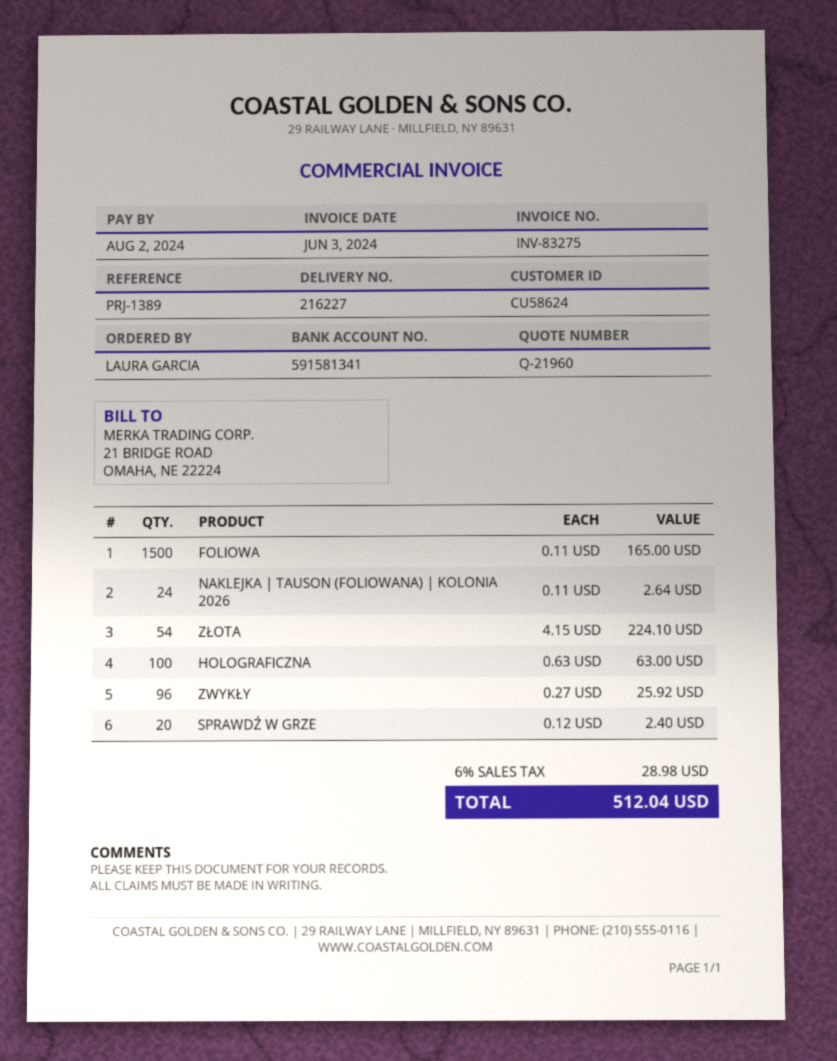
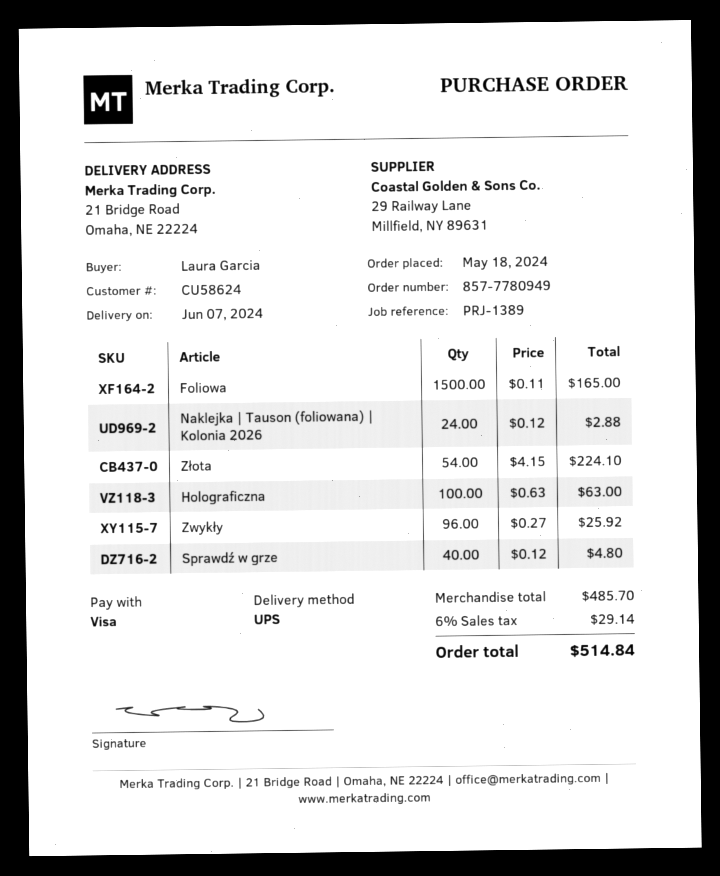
NAKLEJKA | TAUSON (FOLIOWANA) | KOLONIA 2026: 24 x 0.11 = 2.64 -> 24 x 0.12 = 2.88
SPRAWDŹ W GRZE: 20 x 0.12 = 2.40 -> 40 x 0.12 = 4.80
tax: 6% = 28.98 -> 6% = 29.14
total: 512.04 -> 514.84

